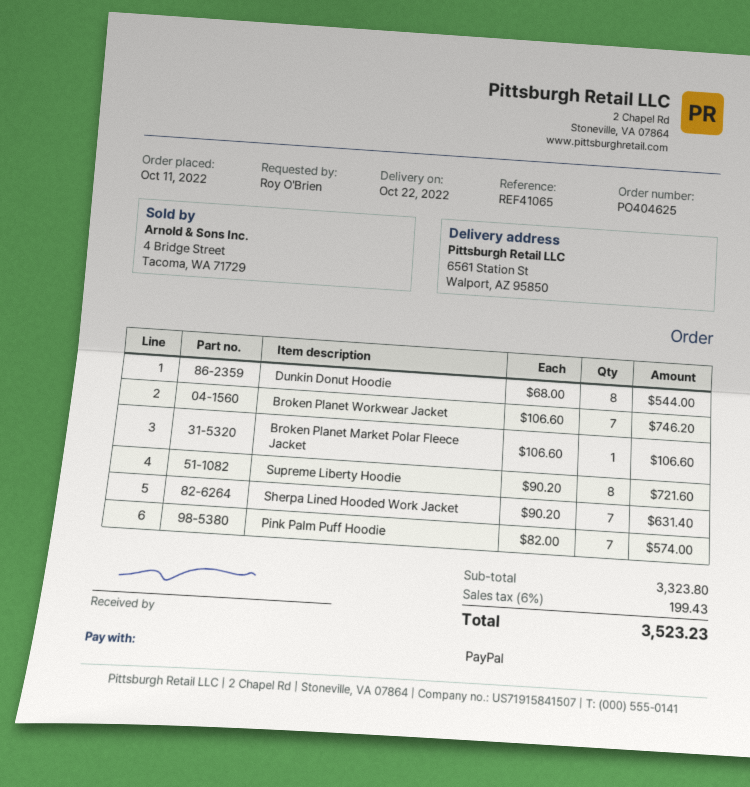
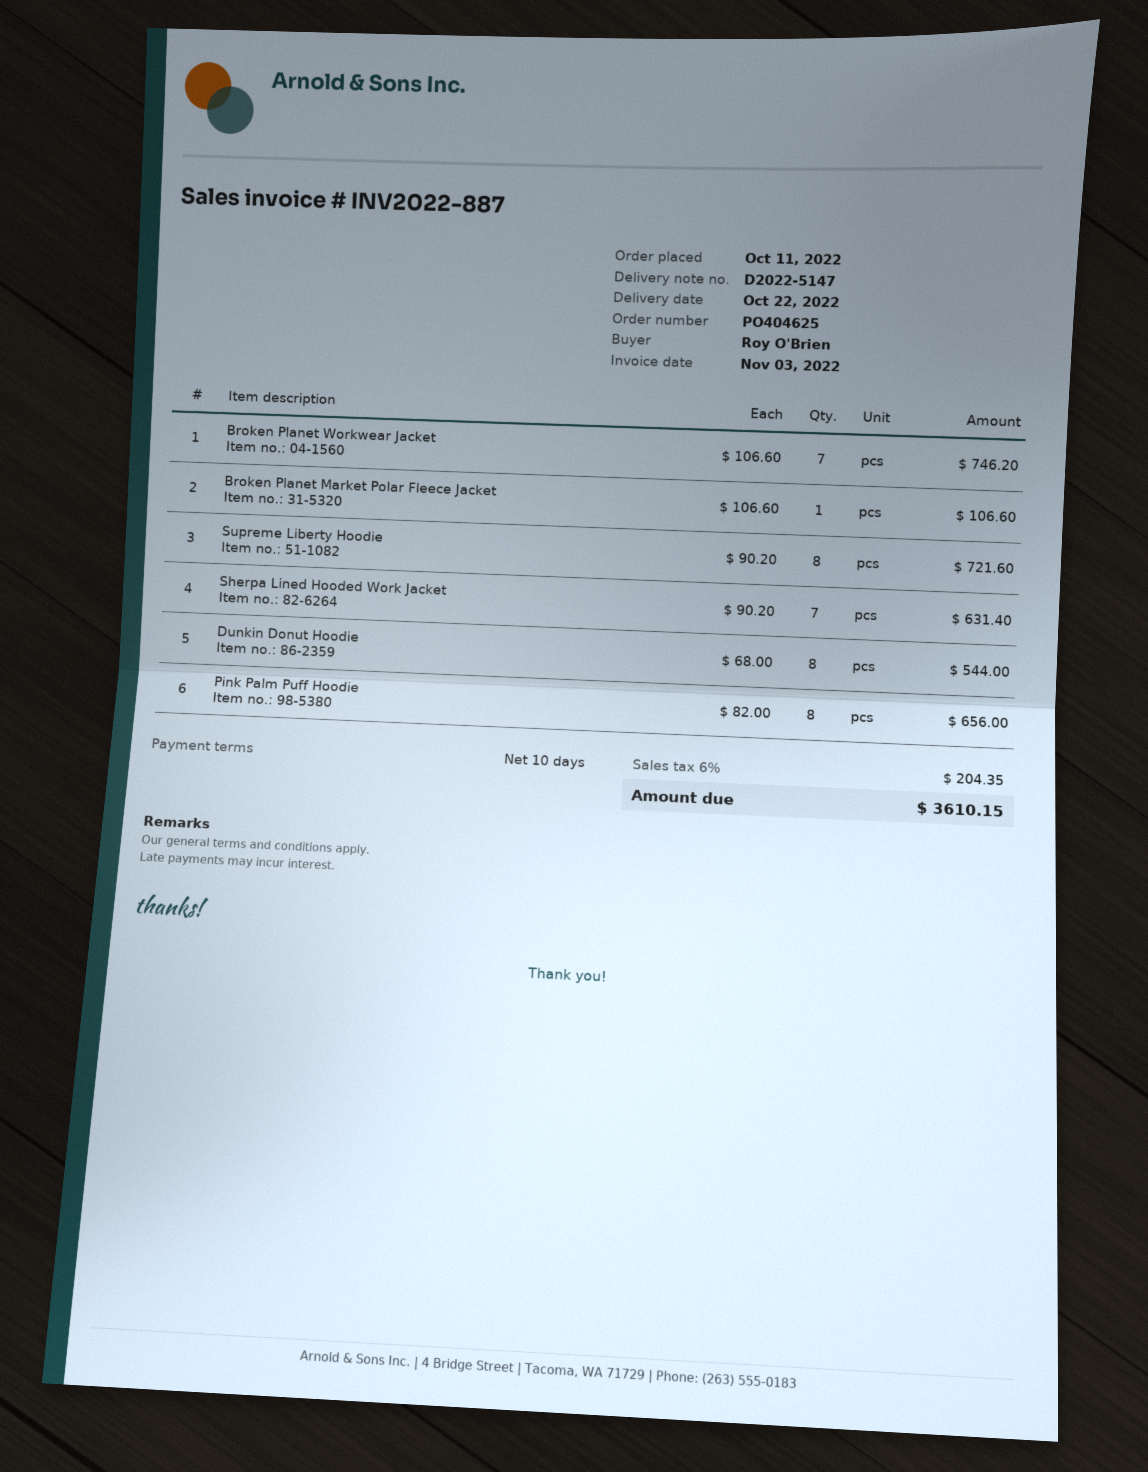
Pink Palm Puff Hoodie: 7 x 82.00 = 574.00 -> 8 x 82.00 = 656.00
tax: 6% = 199.43 -> 6% = 204.35
total: 3523.23 -> 3610.15

